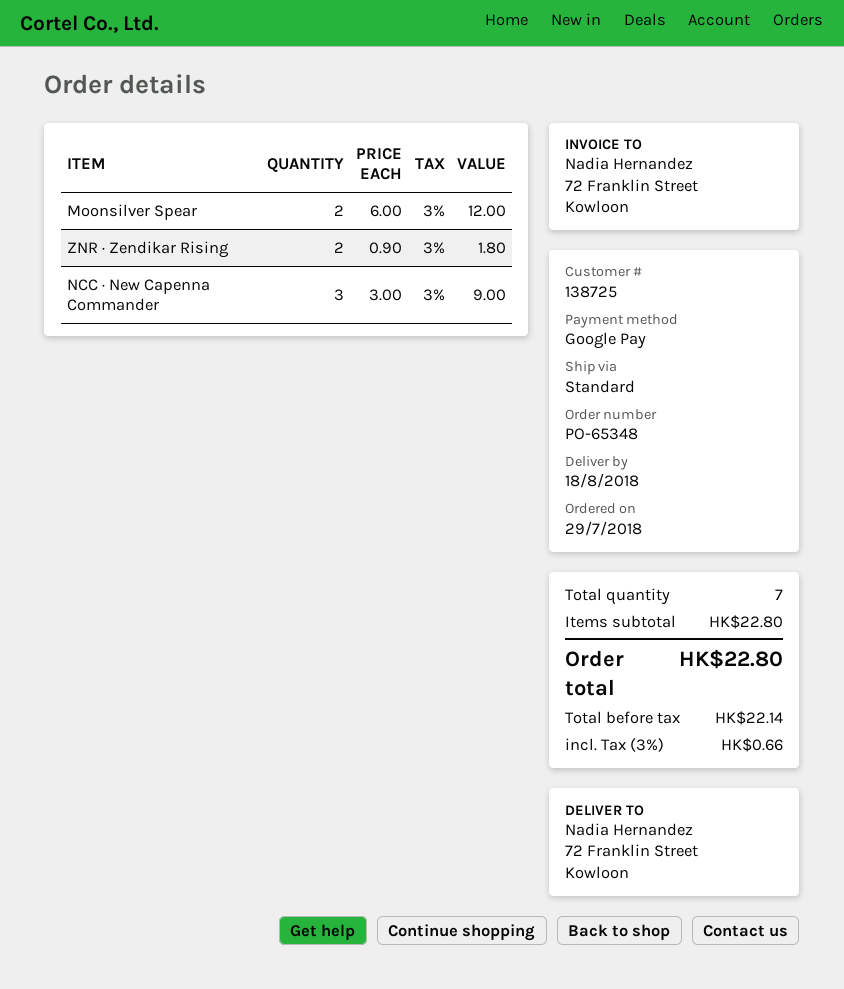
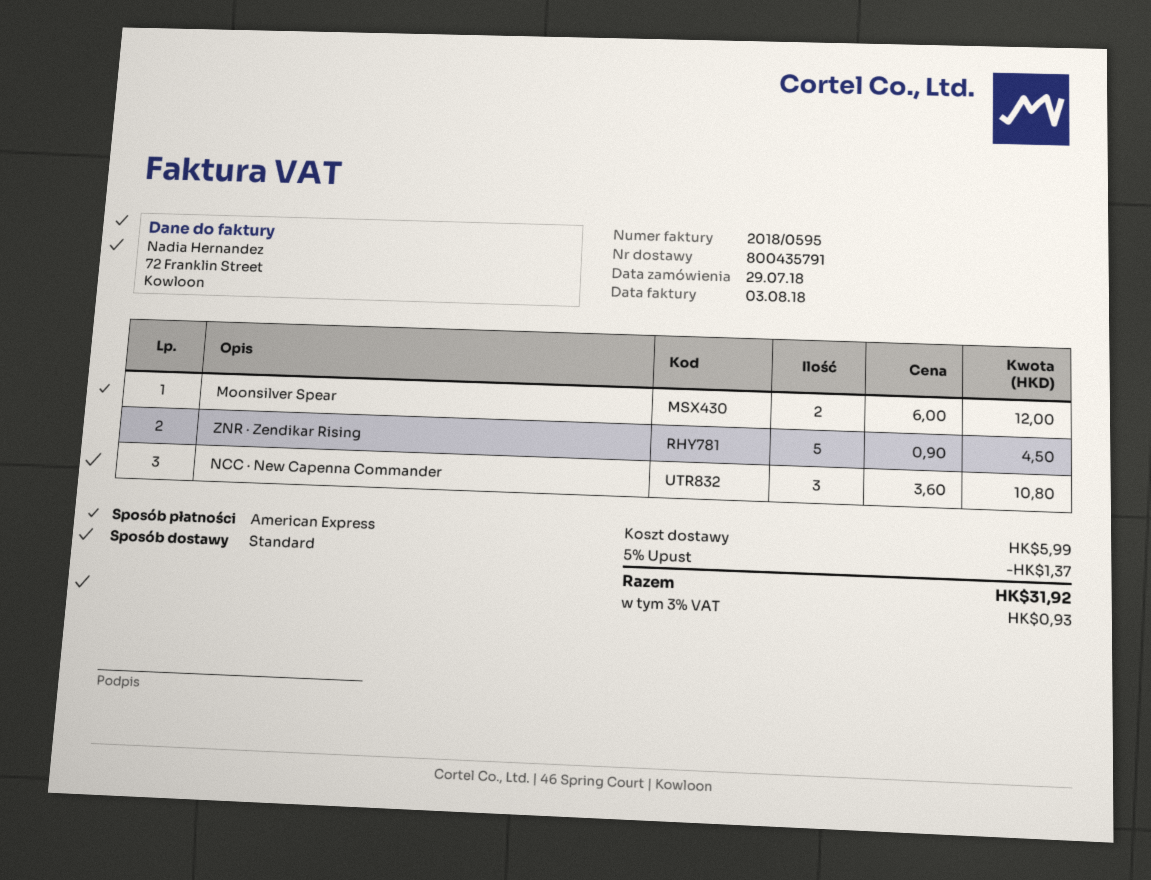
payment method: Google Pay -> American Express
ZNR · Zendikar Rising: 2 x 0.90 = 1.80 -> 5 x 0.90 = 4.50
NCC · New Capenna Commander: 3 x 3.00 = 9.00 -> 3 x 3.60 = 10.80
discount: none -> 5% = 1.37
shipping: none -> 5.99
tax: 3% = 0.66 -> 3% = 0.93
total: 22.80 -> 31.92

